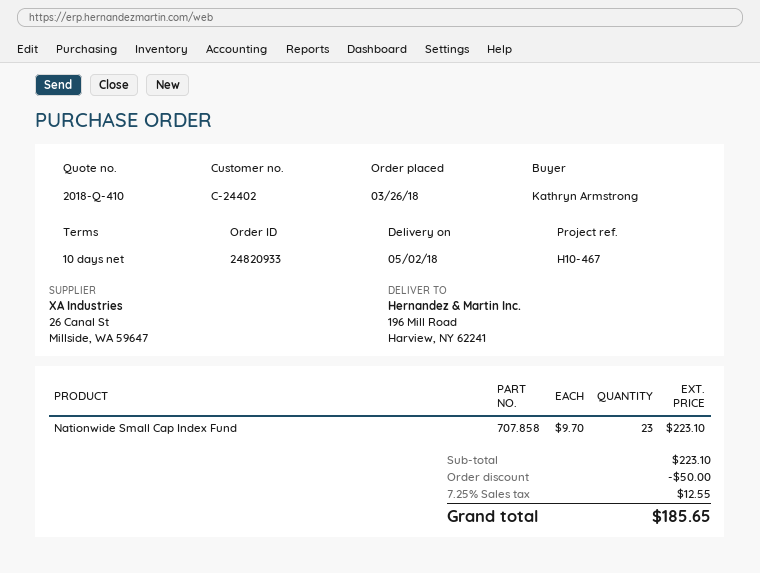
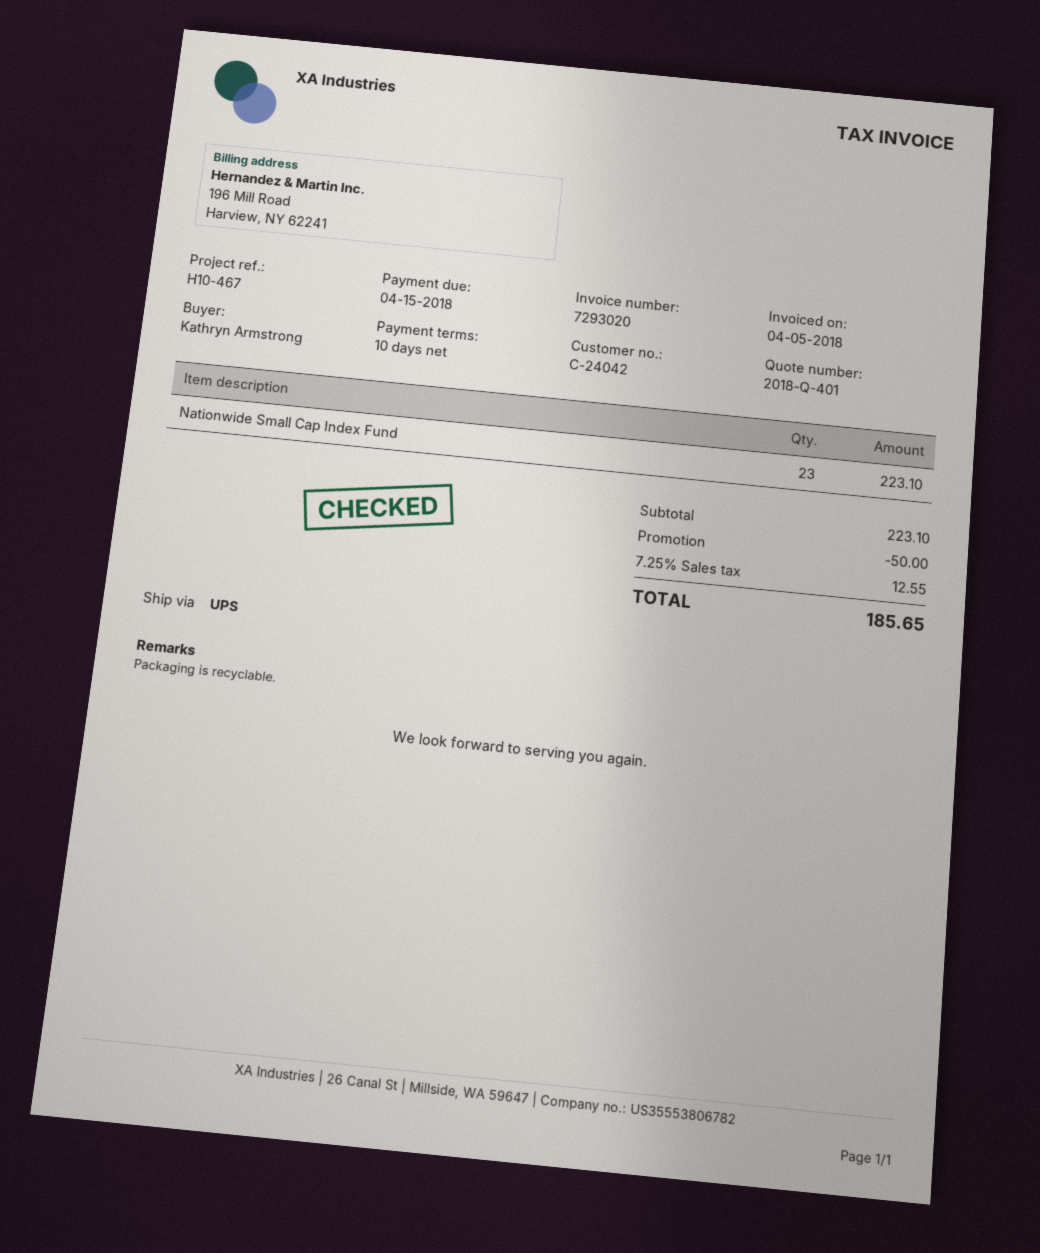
quote number: 2018-Q-410 -> 2018-Q-401
customer number: C-24402 -> C-24042

